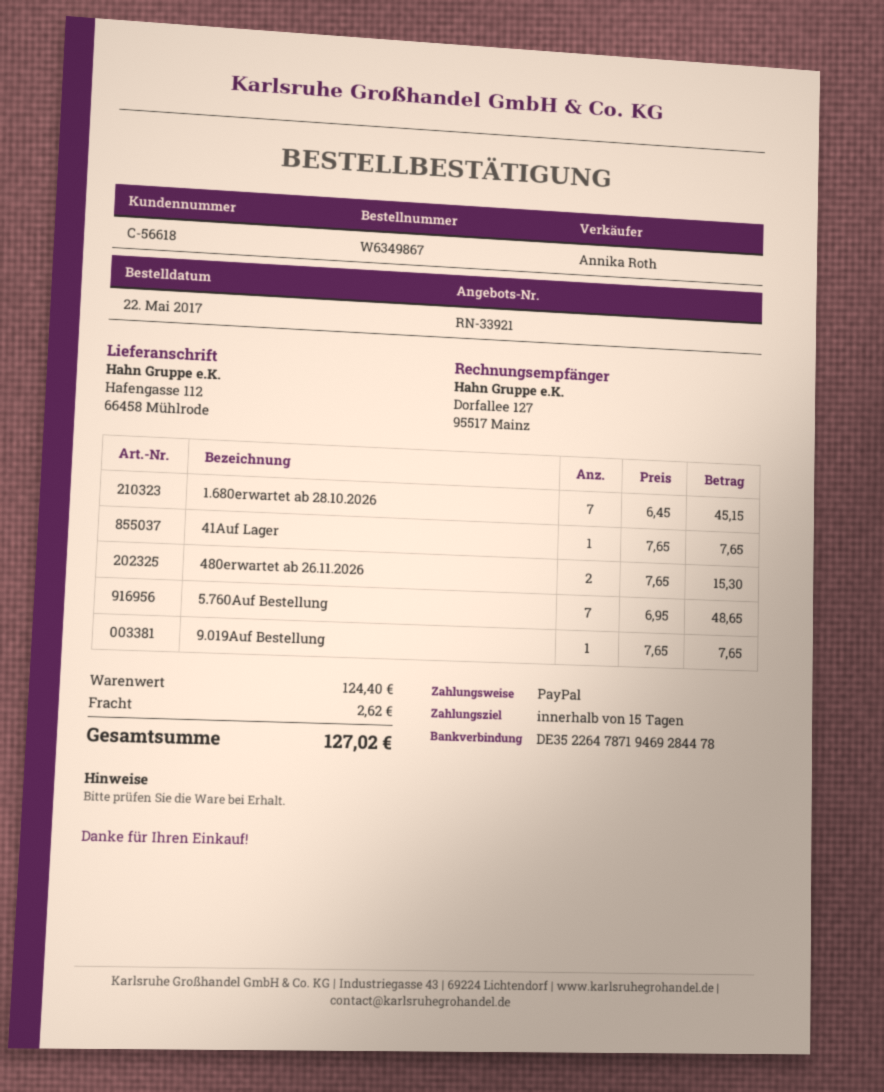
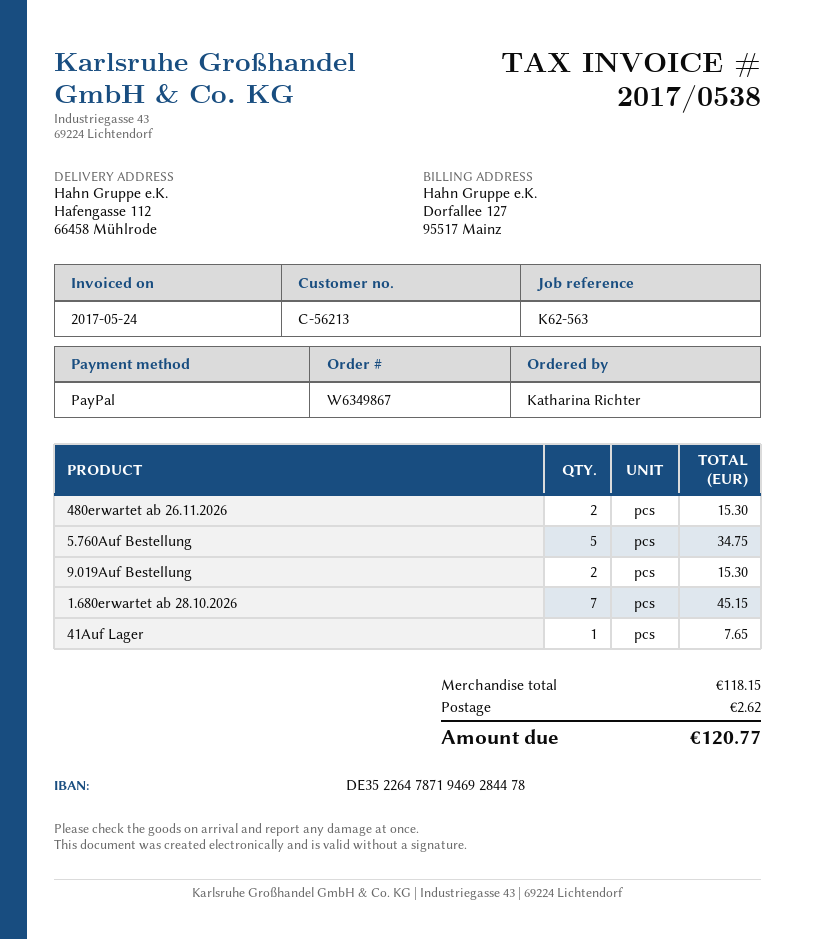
customer number: C-56618 -> C-56213
5.760Auf Bestellung: 7 for 48.65 -> 5 for 34.75
9.019Auf Bestellung: 1 for 7.65 -> 2 for 15.30
subtotal: 124.40 -> 118.15
total: 127.02 -> 120.77

